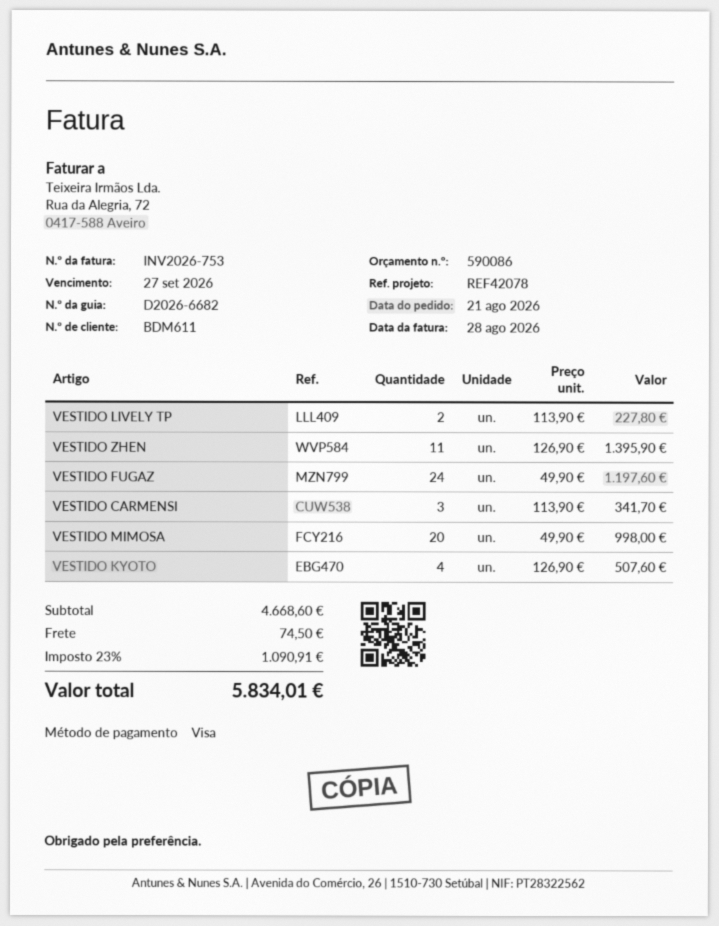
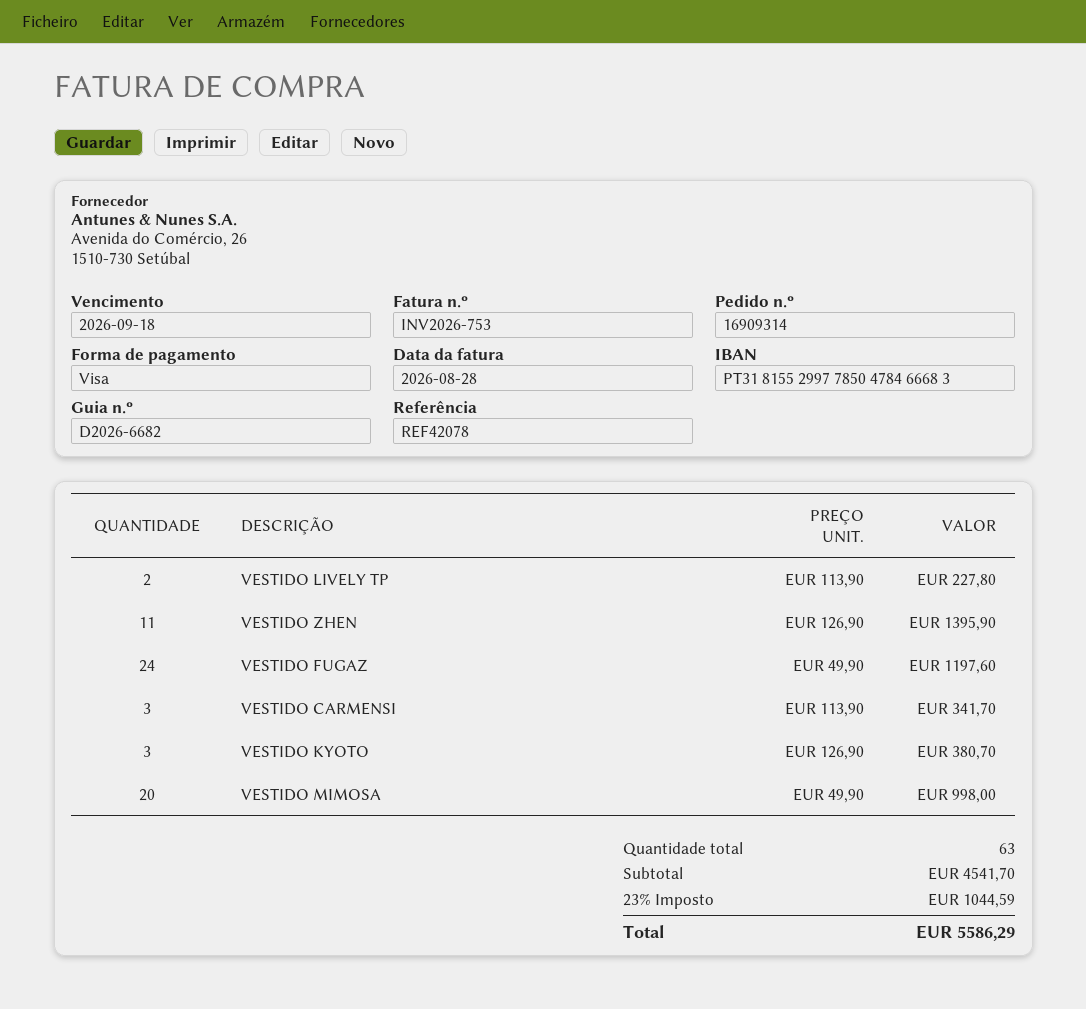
due date: 2026-09-27 -> 2026-09-18
VESTIDO KYOTO: 4 x 126.90 = 507.60 -> 3 x 126.90 = 380.70
subtotal: 4668.60 -> 4541.70
shipping: 74.50 -> none
tax: 23% = 1090.91 -> 23% = 1044.59
total: 5834.01 -> 5586.29

